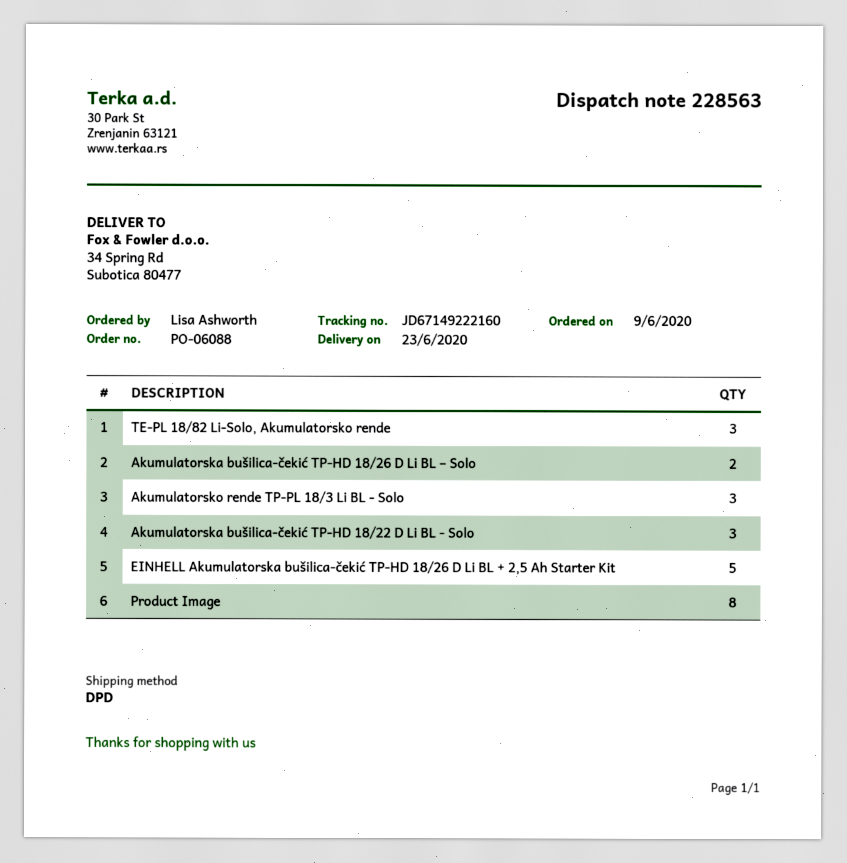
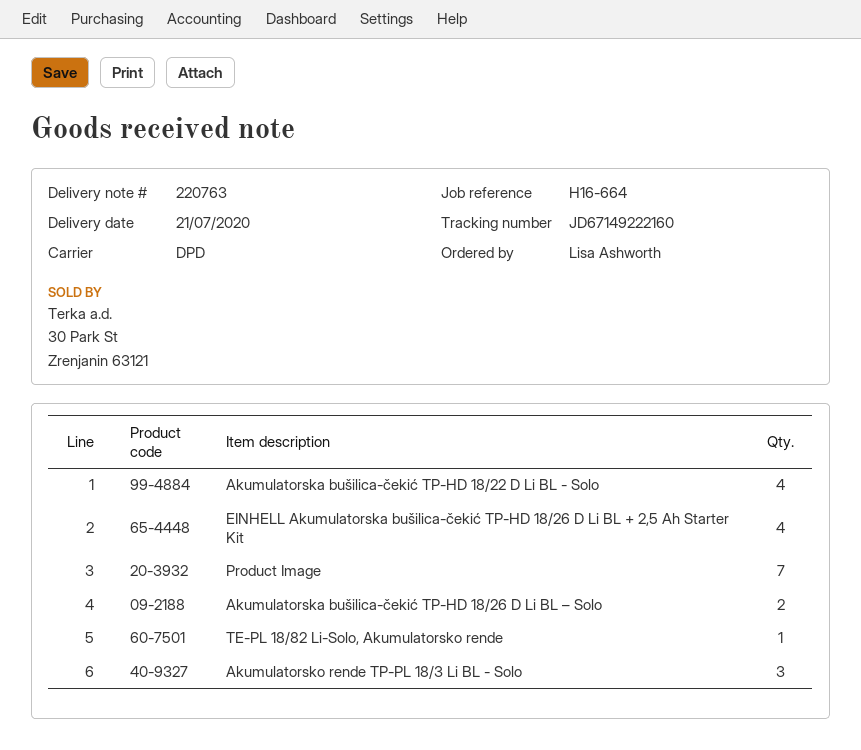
delivery note number: 228563 -> 220763
delivery date: 2020-06-23 -> 2020-07-21
TE-PL 18/82 Li-Solo, Akumulatorsko rende: 3 -> 1
Akumulatorska bušilica-čekić TP-HD 18/22 D Li BL - Solo: 3 -> 4
EINHELL Akumulatorska bušilica-čekić TP-HD 18/26 D Li BL + 2,5 Ah Starter Kit: 5 -> 4
Product Image: 8 -> 7

